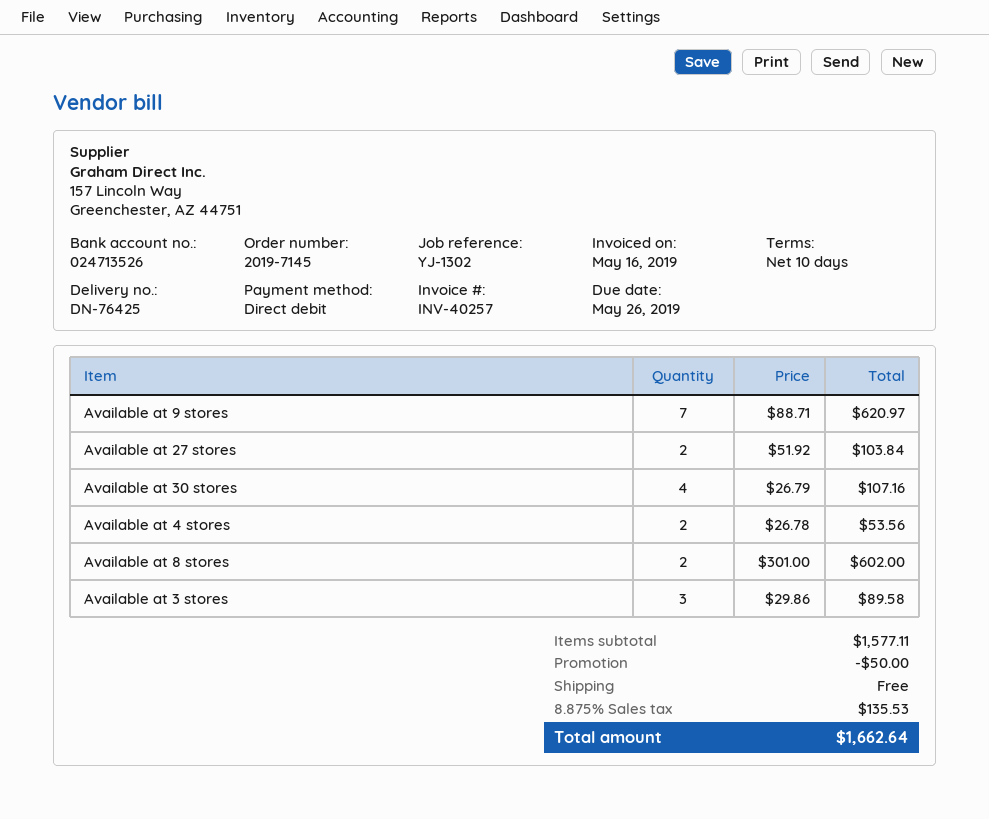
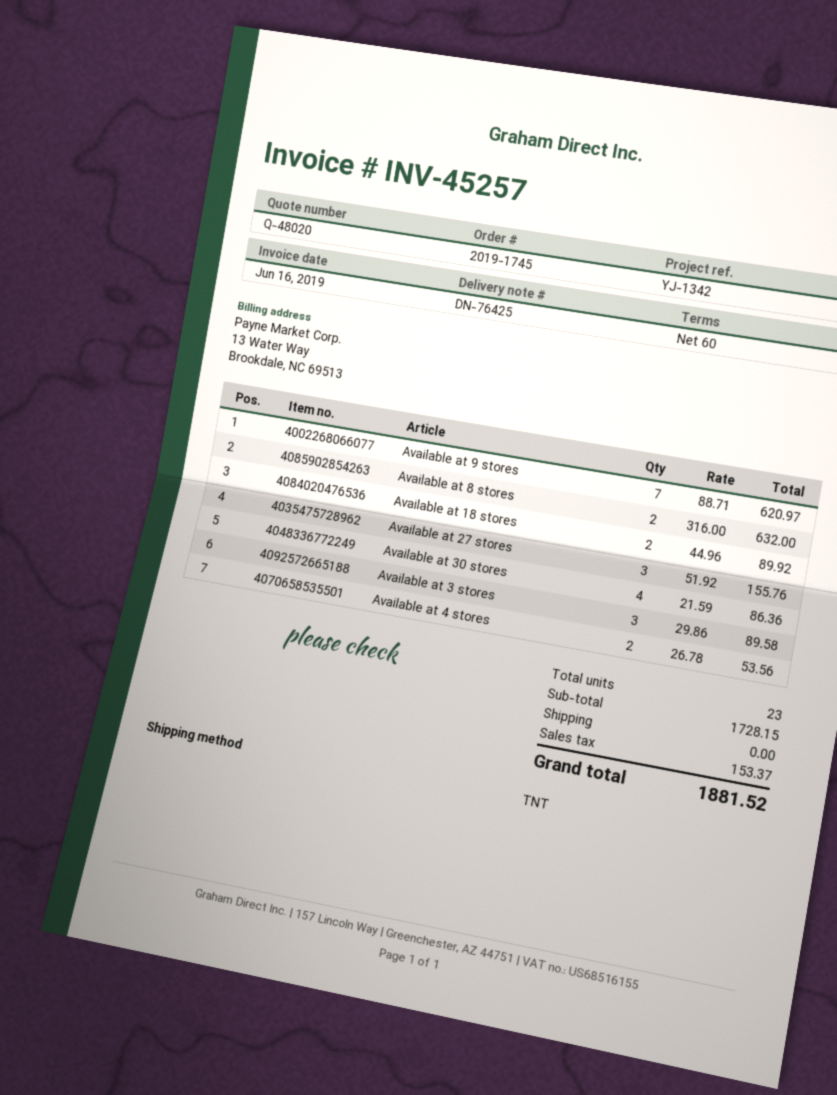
order number: 2019-7145 -> 2019-1745
invoice number: INV-40257 -> INV-45257
invoice date: 2019-05-16 -> 2019-06-16
payment terms: 10 days -> 60 days
reference: YJ-1302 -> YJ-1342
Available at 27 stores: 2 x 51.92 = 103.84 -> 3 x 51.92 = 155.76
Available at 30 stores: 4 x 26.79 = 107.16 -> 4 x 21.59 = 86.36
Available at 8 stores: 2 x 301.00 = 602.00 -> 2 x 316.00 = 632.00
Available at 18 stores: none -> 2 x 44.96 = 89.92
subtotal: 1577.11 -> 1728.15
discount: 50.00 -> none
tax: 135.53 -> 153.37
total: 1662.64 -> 1881.52

